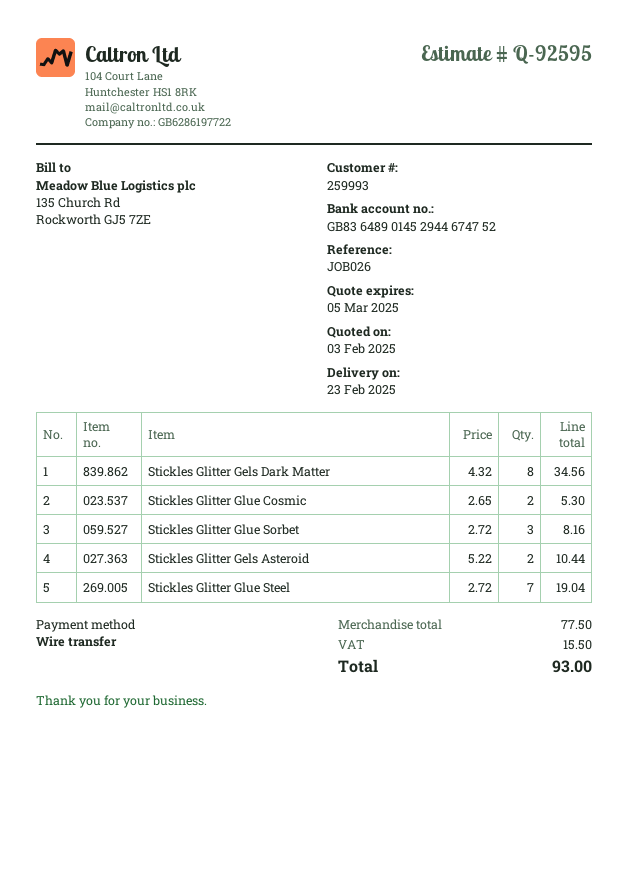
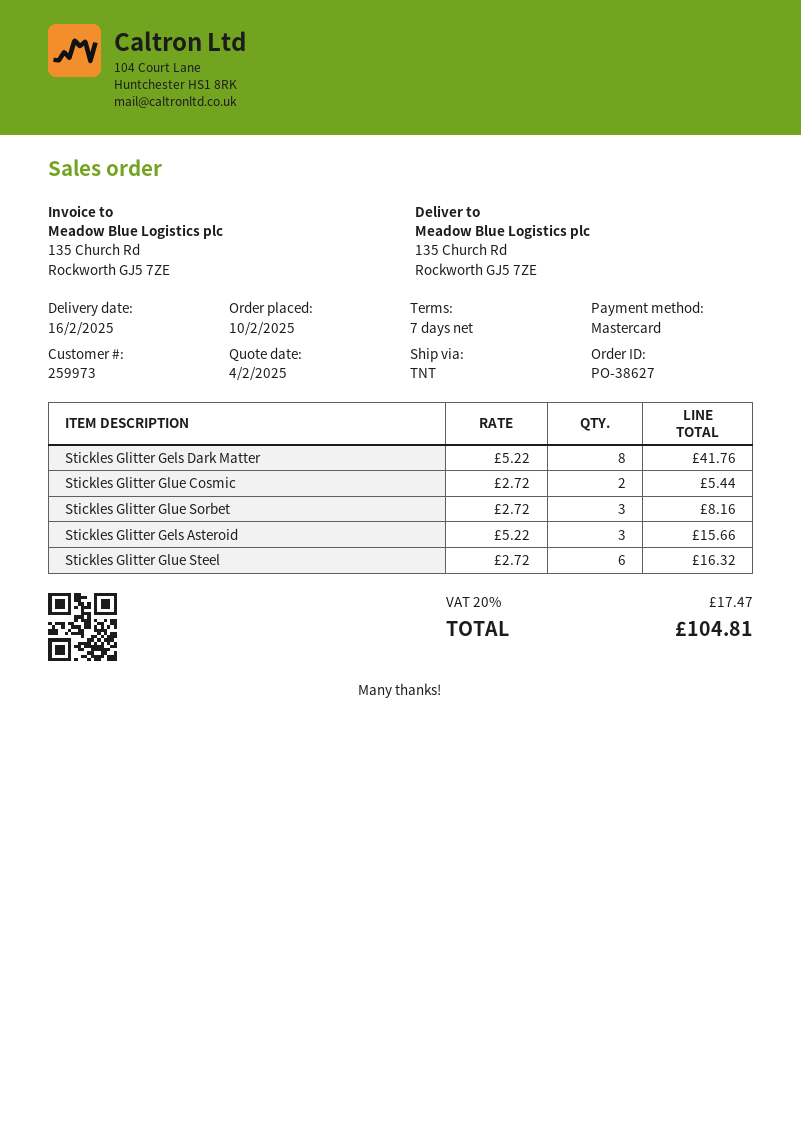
quote date: 2025-02-03 -> 2025-02-04
delivery date: 2025-02-23 -> 2025-02-16
customer number: 259993 -> 259973
payment method: bank transfer -> Mastercard
Stickles Glitter Gels Dark Matter: 8 x 4.32 = 34.56 -> 8 x 5.22 = 41.76
Stickles Glitter Glue Cosmic: 2 x 2.65 = 5.30 -> 2 x 2.72 = 5.44
Stickles Glitter Gels Asteroid: 2 x 5.22 = 10.44 -> 3 x 5.22 = 15.66
Stickles Glitter Glue Steel: 7 x 2.72 = 19.04 -> 6 x 2.72 = 16.32
tax: 15.50 -> 17.47
total: 93.00 -> 104.81

